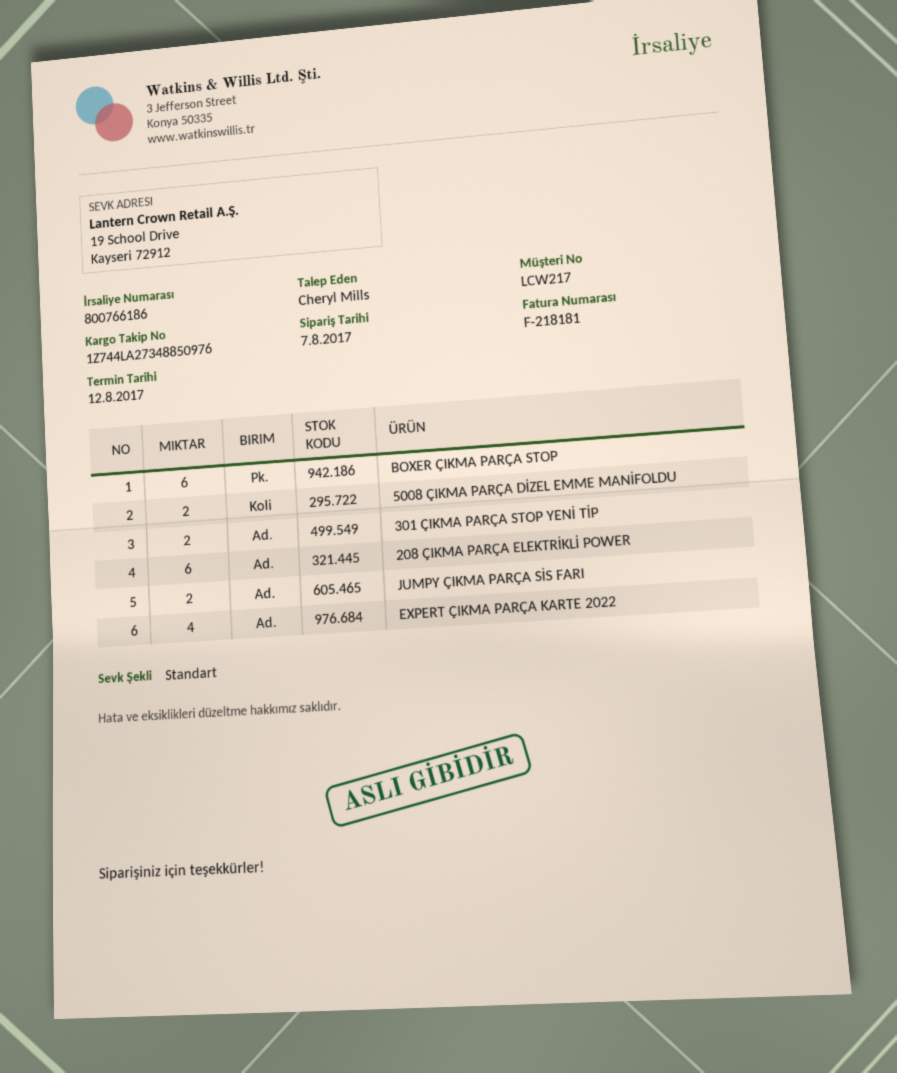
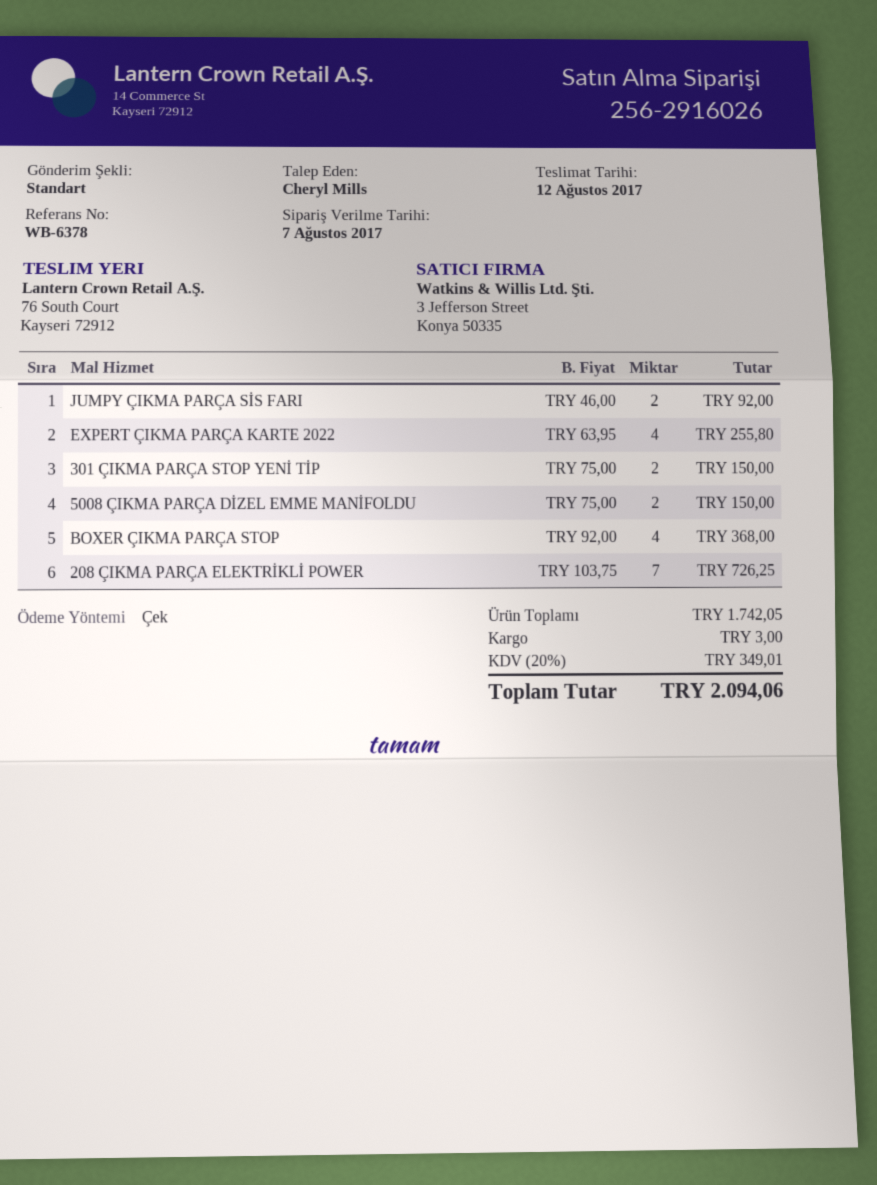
ship to: 19 School Drive, Kayseri 72912 -> 76 South Court, Kayseri 72912
BOXER ÇIKMA PARÇA STOP: 6 -> 4
208 ÇIKMA PARÇA ELEKTRİKLİ POWER: 6 -> 7

